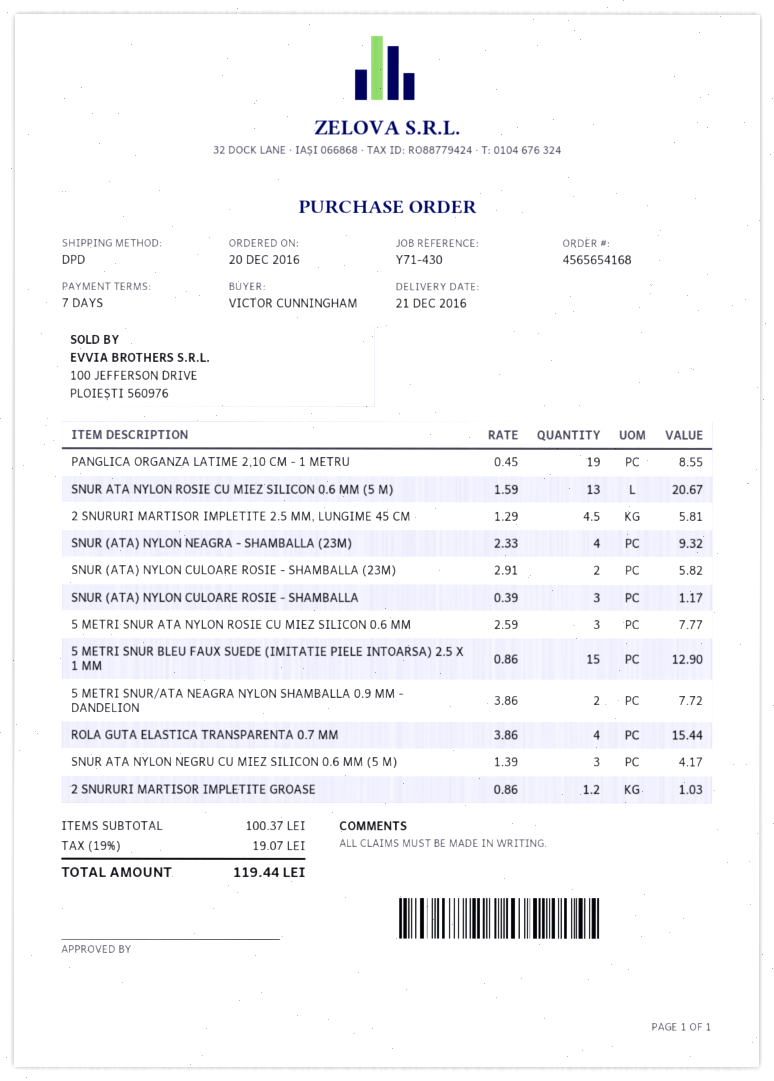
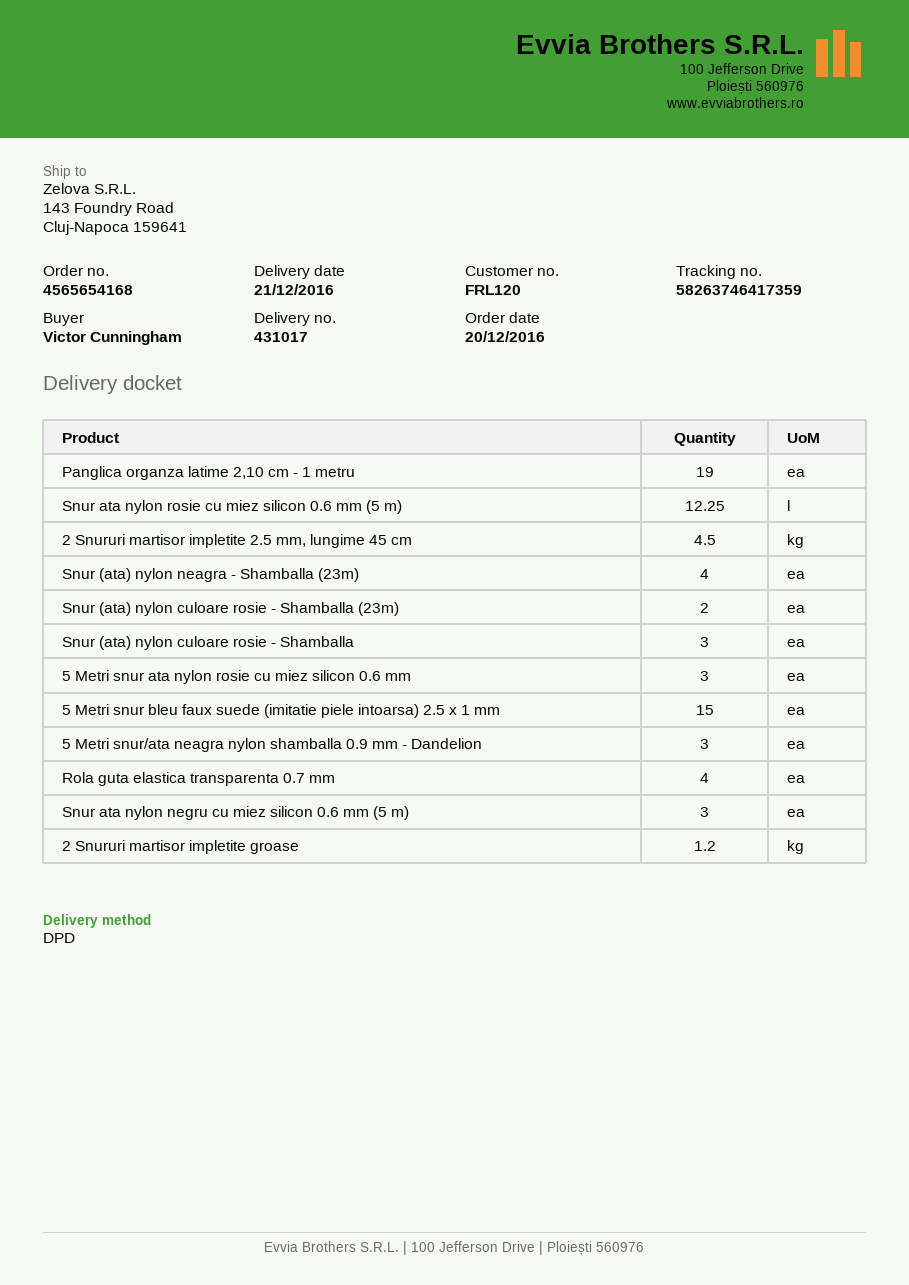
SNUR ATA NYLON ROSIE CU MIEZ SILICON 0.6 MM (5 M): 13 -> 12.25
5 METRI SNUR/ATA NEAGRA NYLON SHAMBALLA 0.9 MM - DANDELION: 2 -> 3

